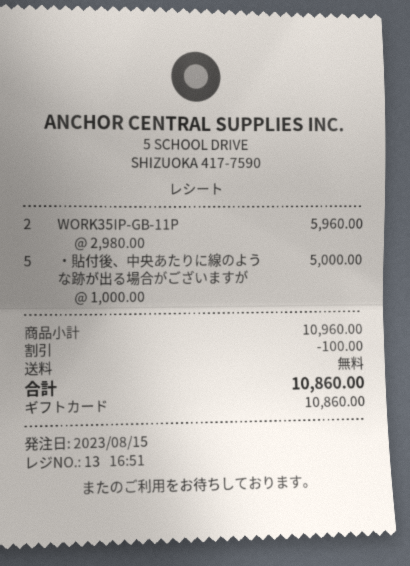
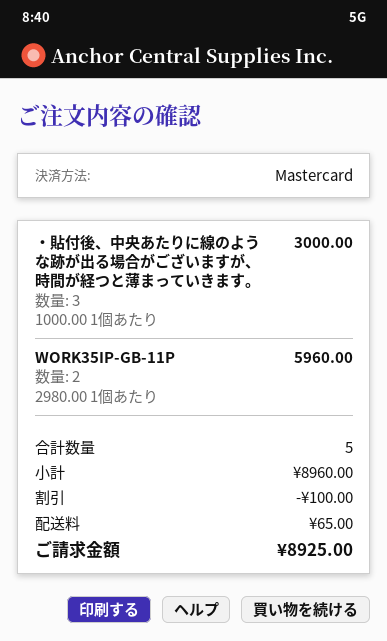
payment method: gift card -> Mastercard
・貼付後、中央あたりに線のような跡が出る場合がございますが: 5 x 1000.00 = 5000.00 -> 3 x 1000.00 = 3000.00
subtotal: 10960.00 -> 8960.00
shipping: 0.00 -> 65.00
total: 10860.00 -> 8925.00

